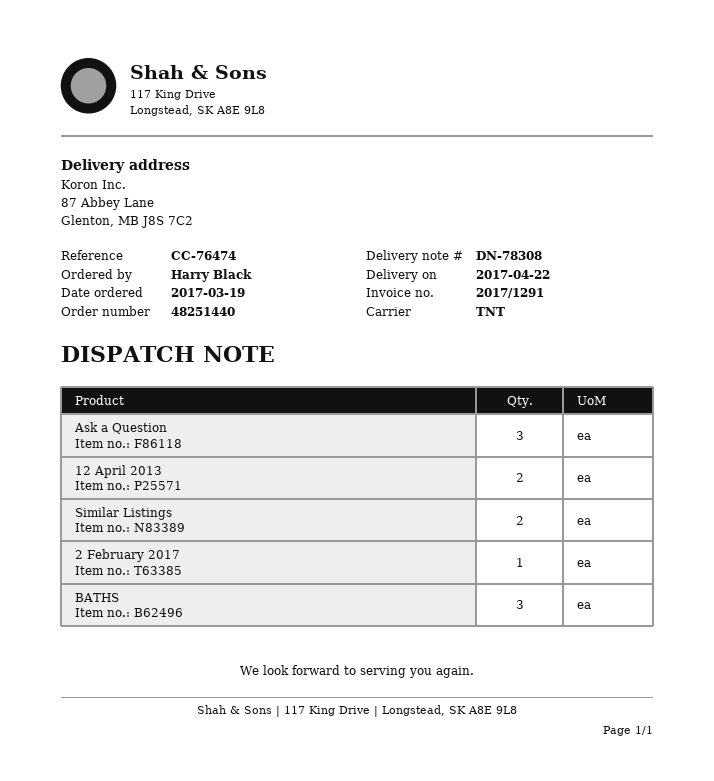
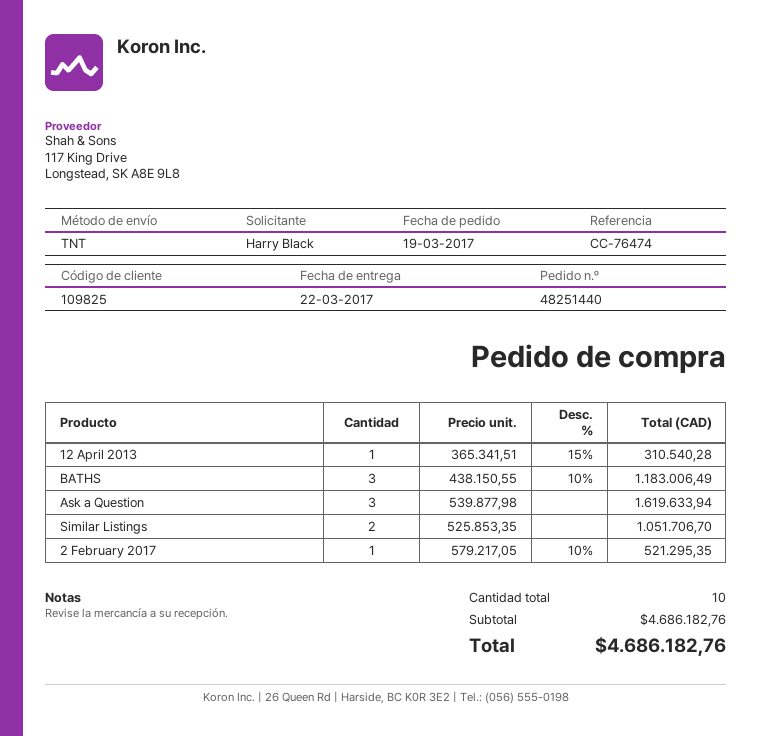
delivery date: 2017-04-22 -> 2017-03-22
12 April 2013: 2 -> 1

